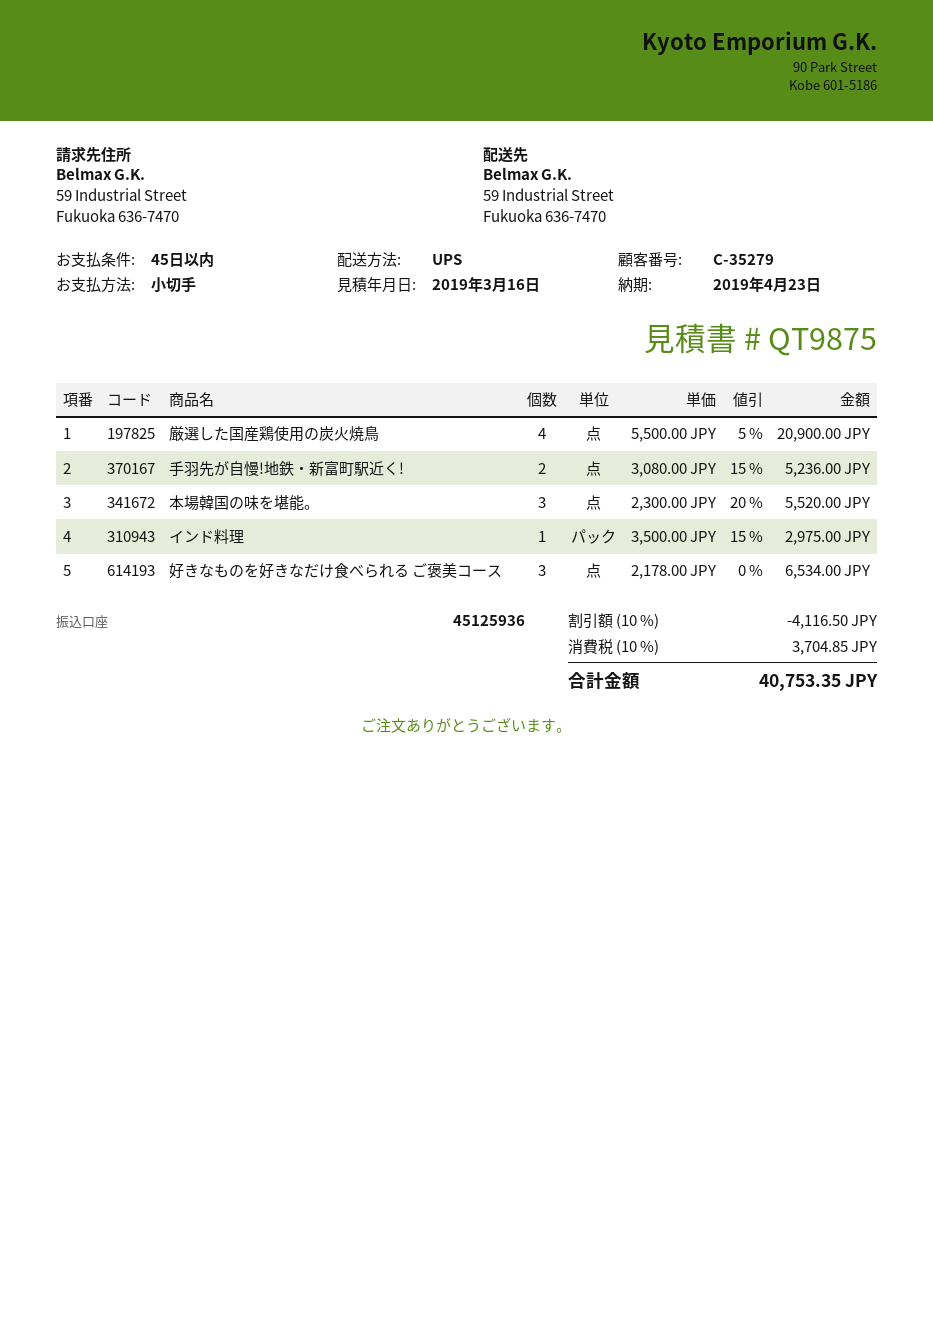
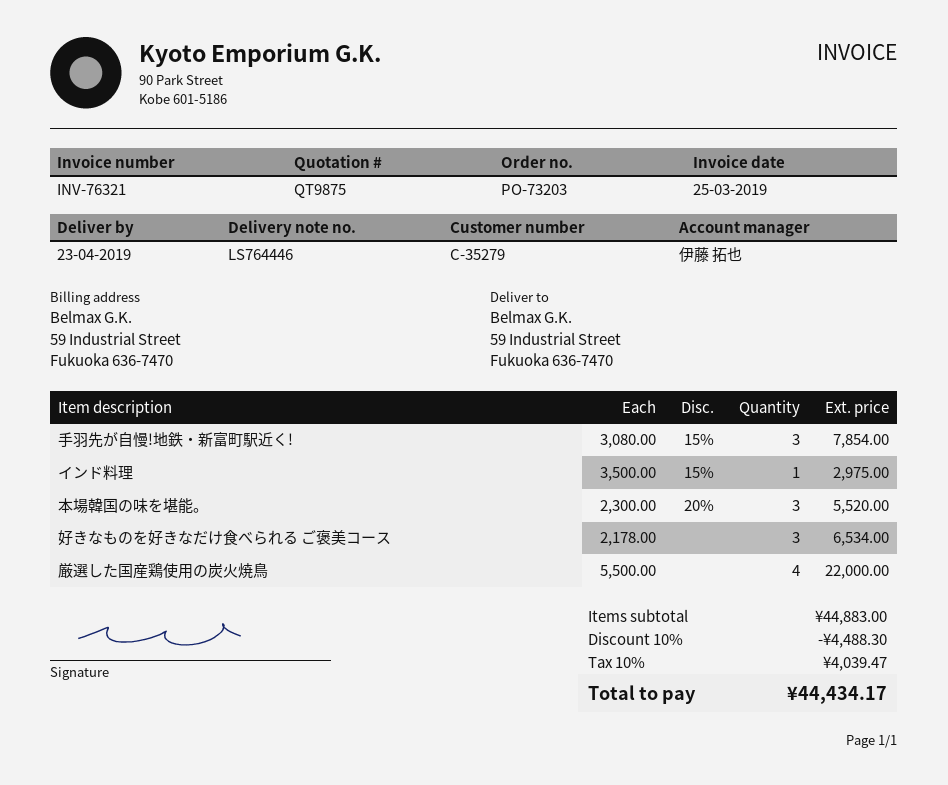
厳選した国産鶏使用の炭火焼鳥: 4 x 5500.00 - 5% = 20900.00 -> 4 x 5500.00 = 22000.00
手羽先が自慢!地鉄・新富町駅近く!: 2 x 3080.00 - 15% = 5236.00 -> 3 x 3080.00 - 15% = 7854.00
discount: 10% = 4116.50 -> 10% = 4488.30
tax: 10% = 3704.85 -> 10% = 4039.47
total: 40753.35 -> 44434.17

